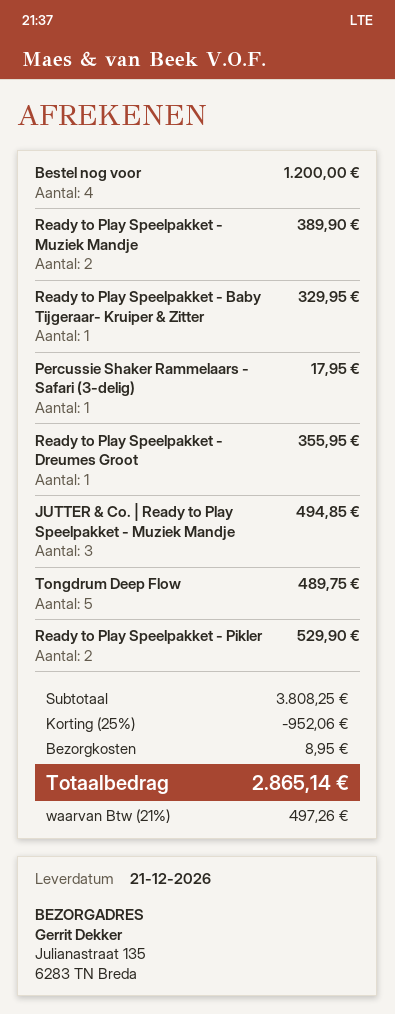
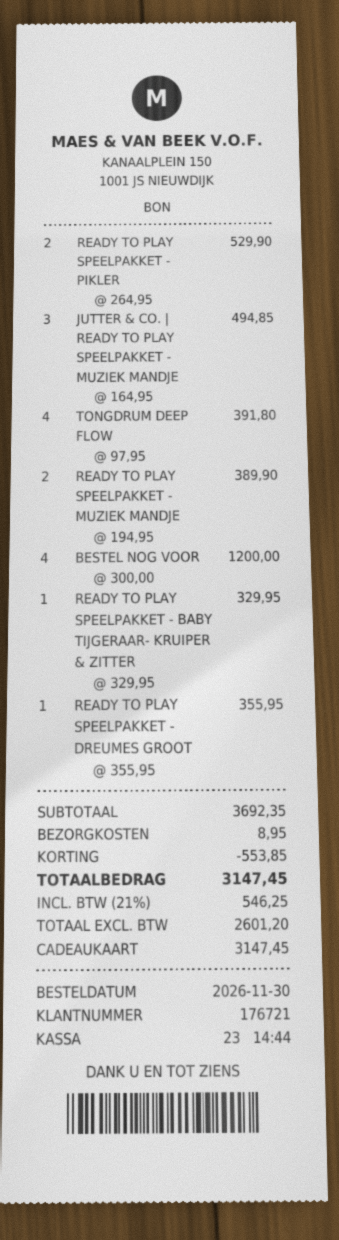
Percussie Shaker Rammelaars - Safari (3-delig): 1 for 17.95 -> none
Tongdrum Deep Flow: 5 for 489.75 -> 4 for 391.80
subtotal: 3808.25 -> 3692.35
discount: 952.06 -> 553.85
tax: 21% = 497.26 -> 21% = 546.25
total: 2865.14 -> 3147.45

